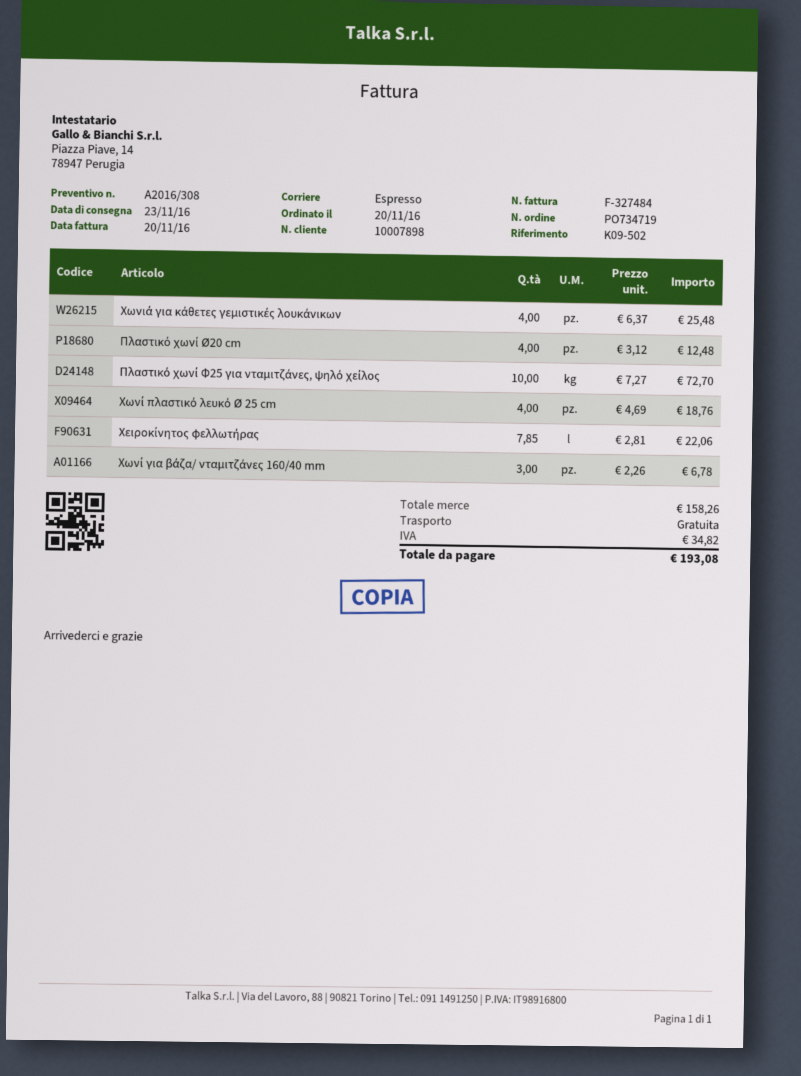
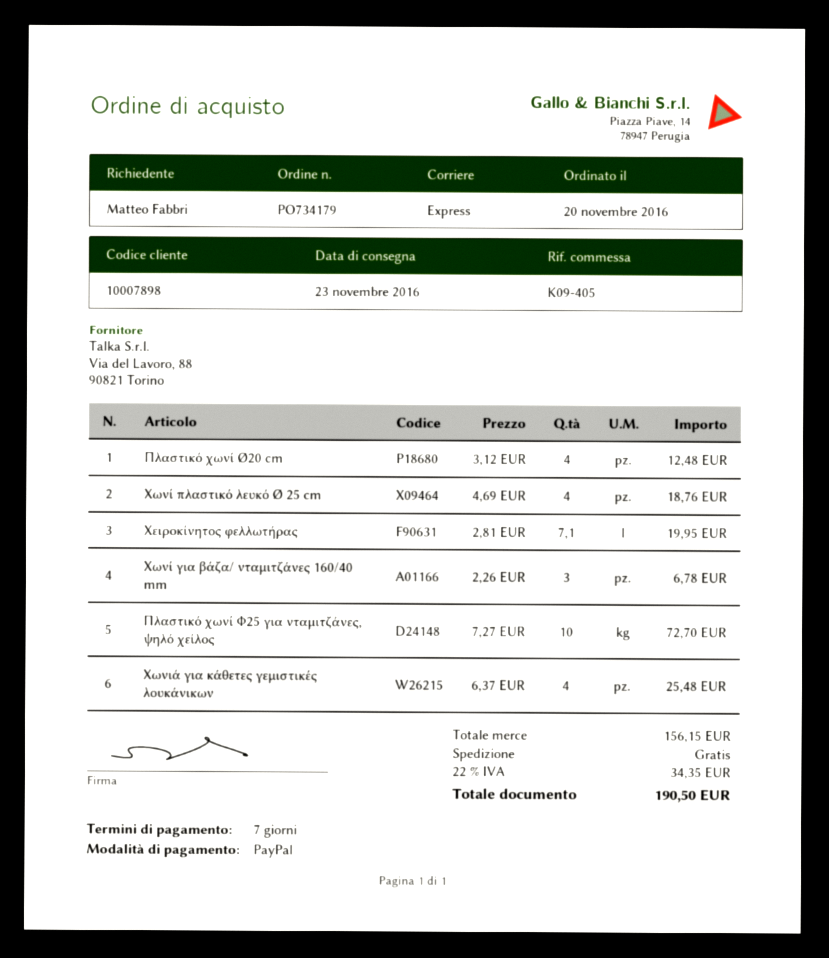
order number: PO734719 -> PO734179
reference: K09-502 -> K09-405
Χειροκίνητος φελλωτήρας: 7.85 x 2.81 = 22.06 -> 7.1 x 2.81 = 19.95
subtotal: 158.26 -> 156.15
tax: 34.82 -> 34.35
total: 193.08 -> 190.50

